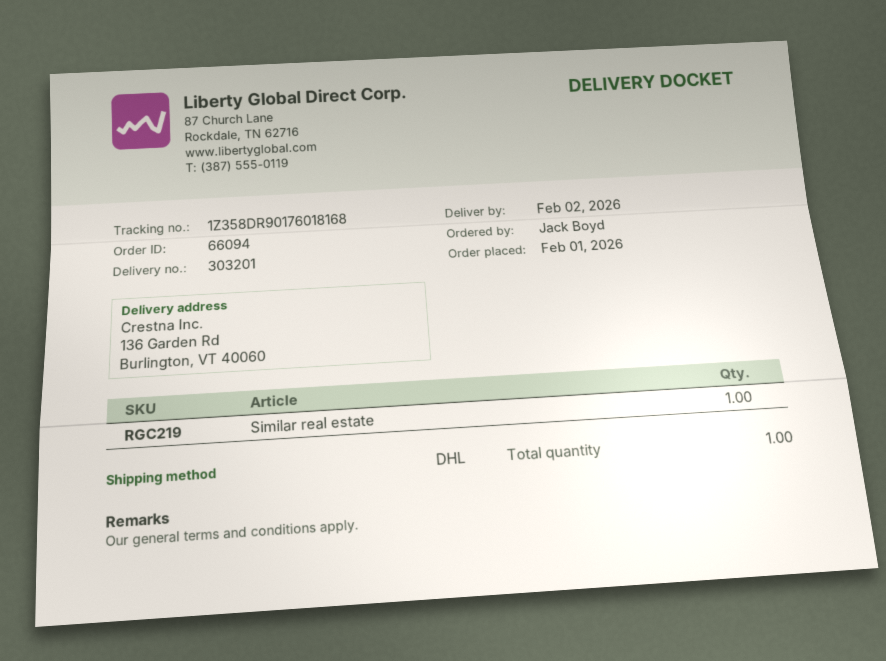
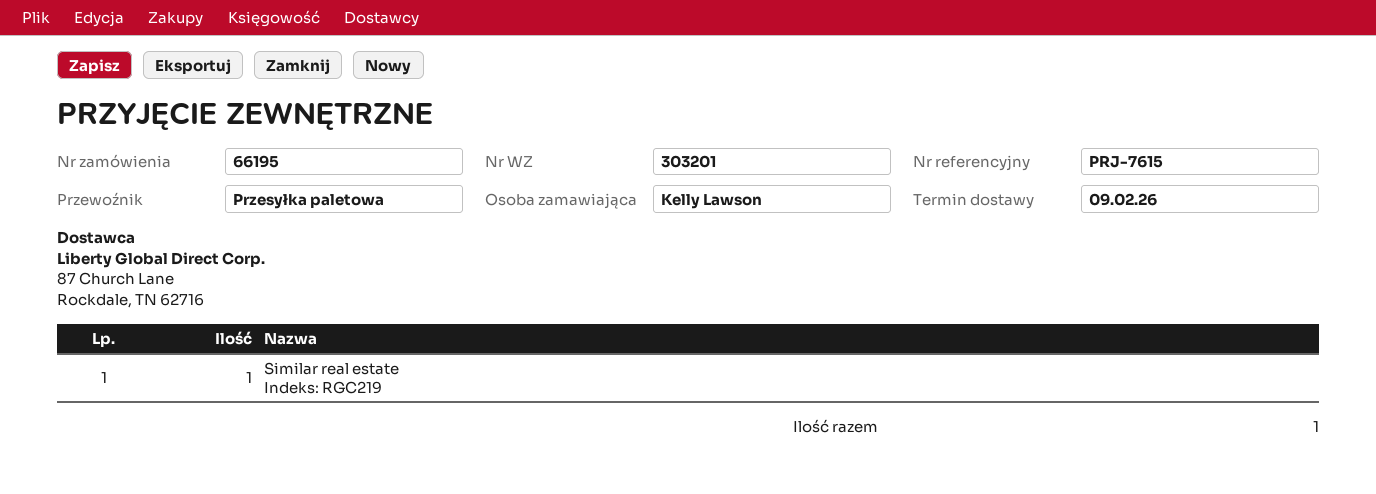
order number: 66094 -> 66195
delivery date: 2026-02-02 -> 2026-02-09
ordered by: Jack Boyd -> Kelly Lawson
shipping method: DHL -> pallet freight

